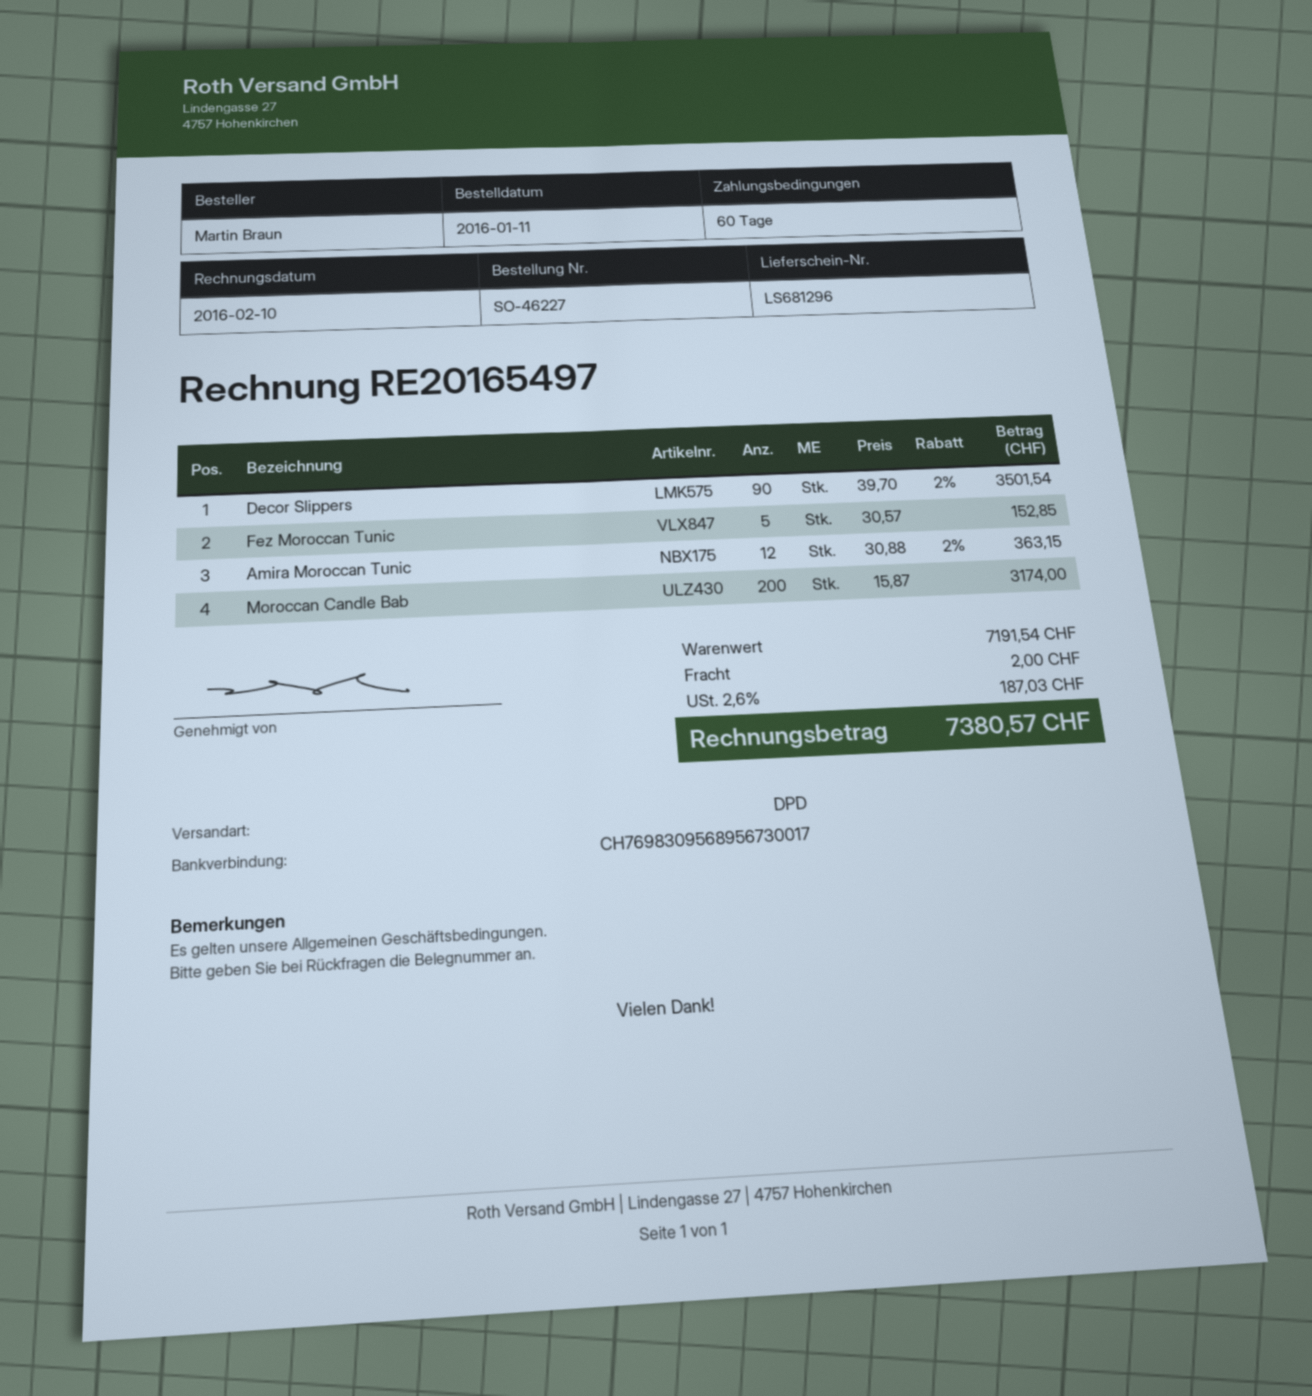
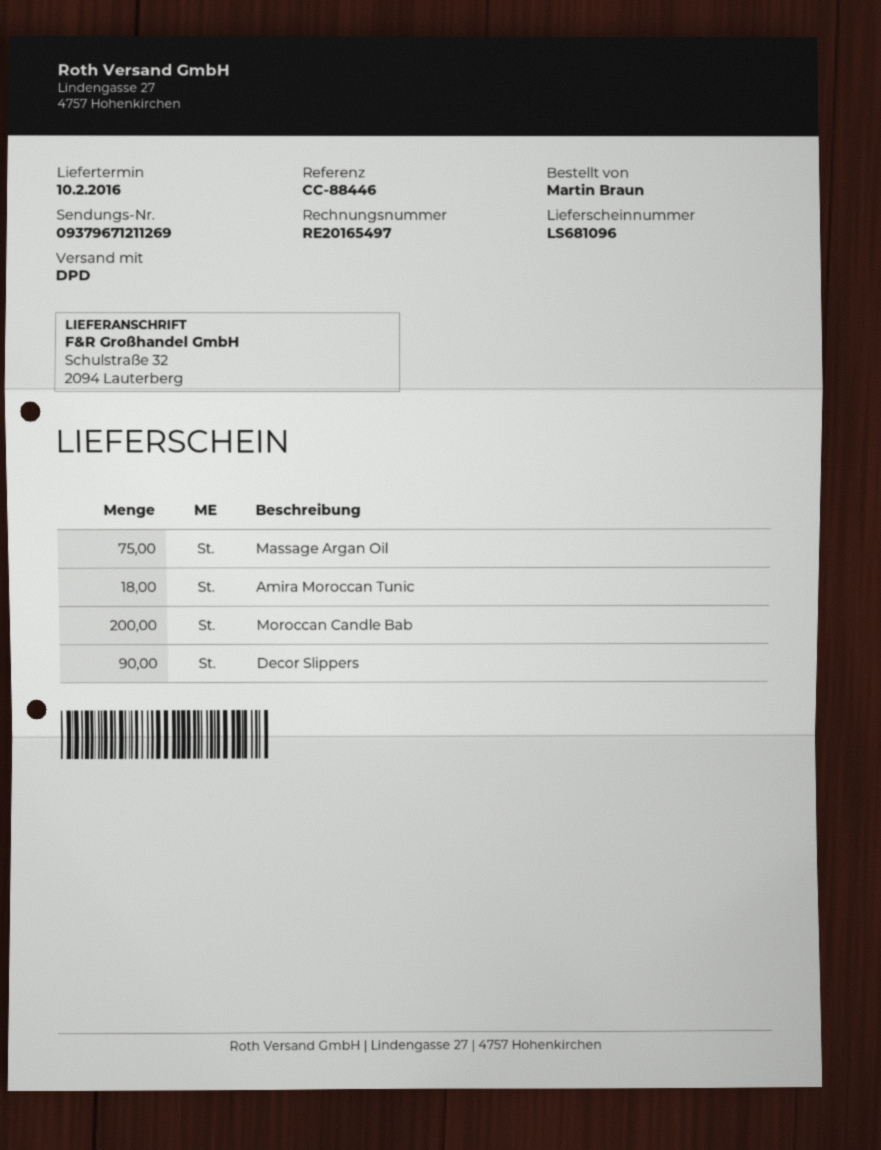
delivery note number: LS681296 -> LS681096
Fez Moroccan Tunic: 5 -> none
Amira Moroccan Tunic: 12 -> 18
Massage Argan Oil: none -> 75

